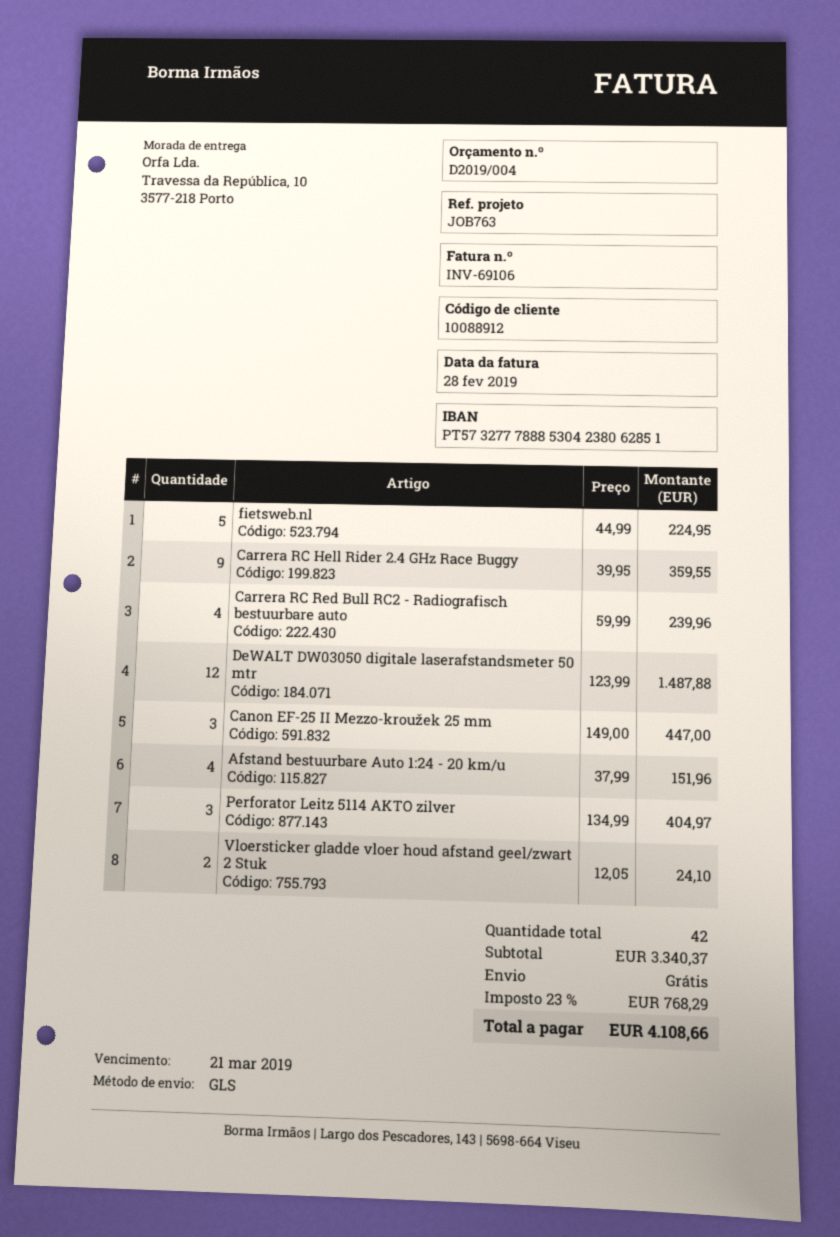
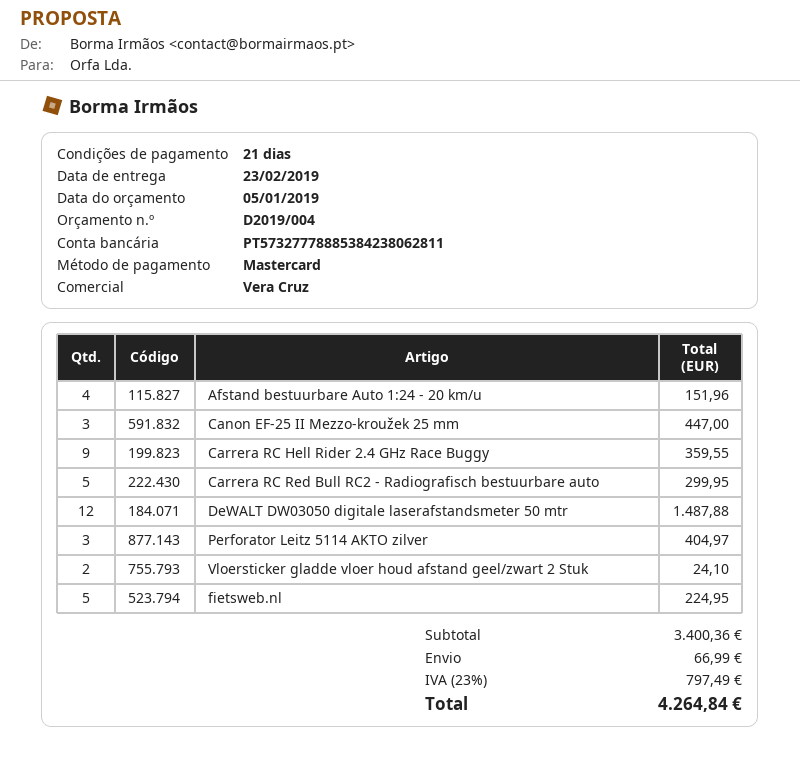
bank account: PT57327778885304238062851 -> PT57327778885384238062811
Carrera RC Red Bull RC2 - Radiografisch bestuurbare auto: 4 for 239.96 -> 5 for 299.95
subtotal: 3340.37 -> 3400.36
shipping: 0.00 -> 66.99
tax: 23% = 768.29 -> 23% = 797.49
total: 4108.66 -> 4264.84

